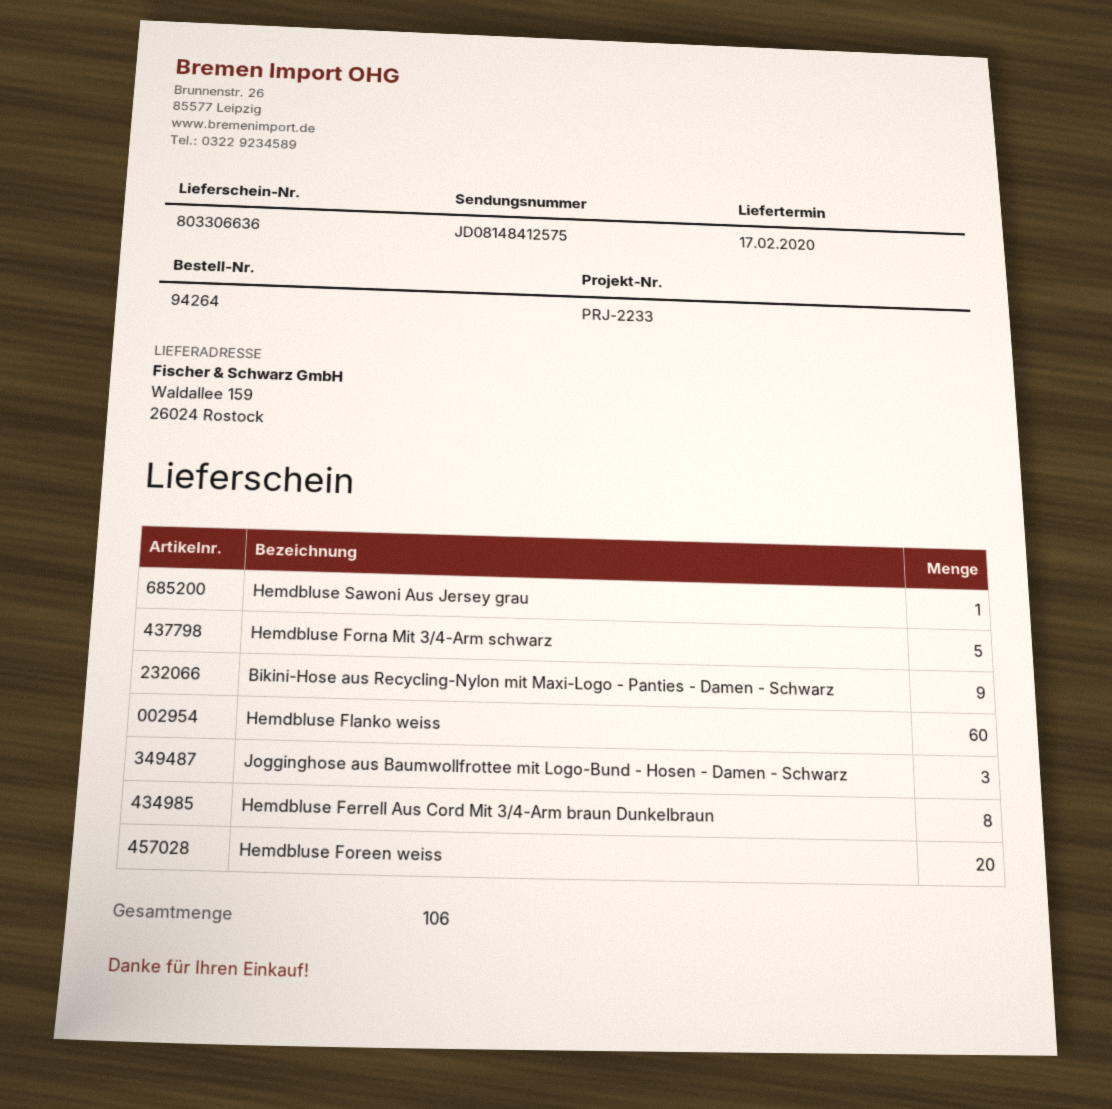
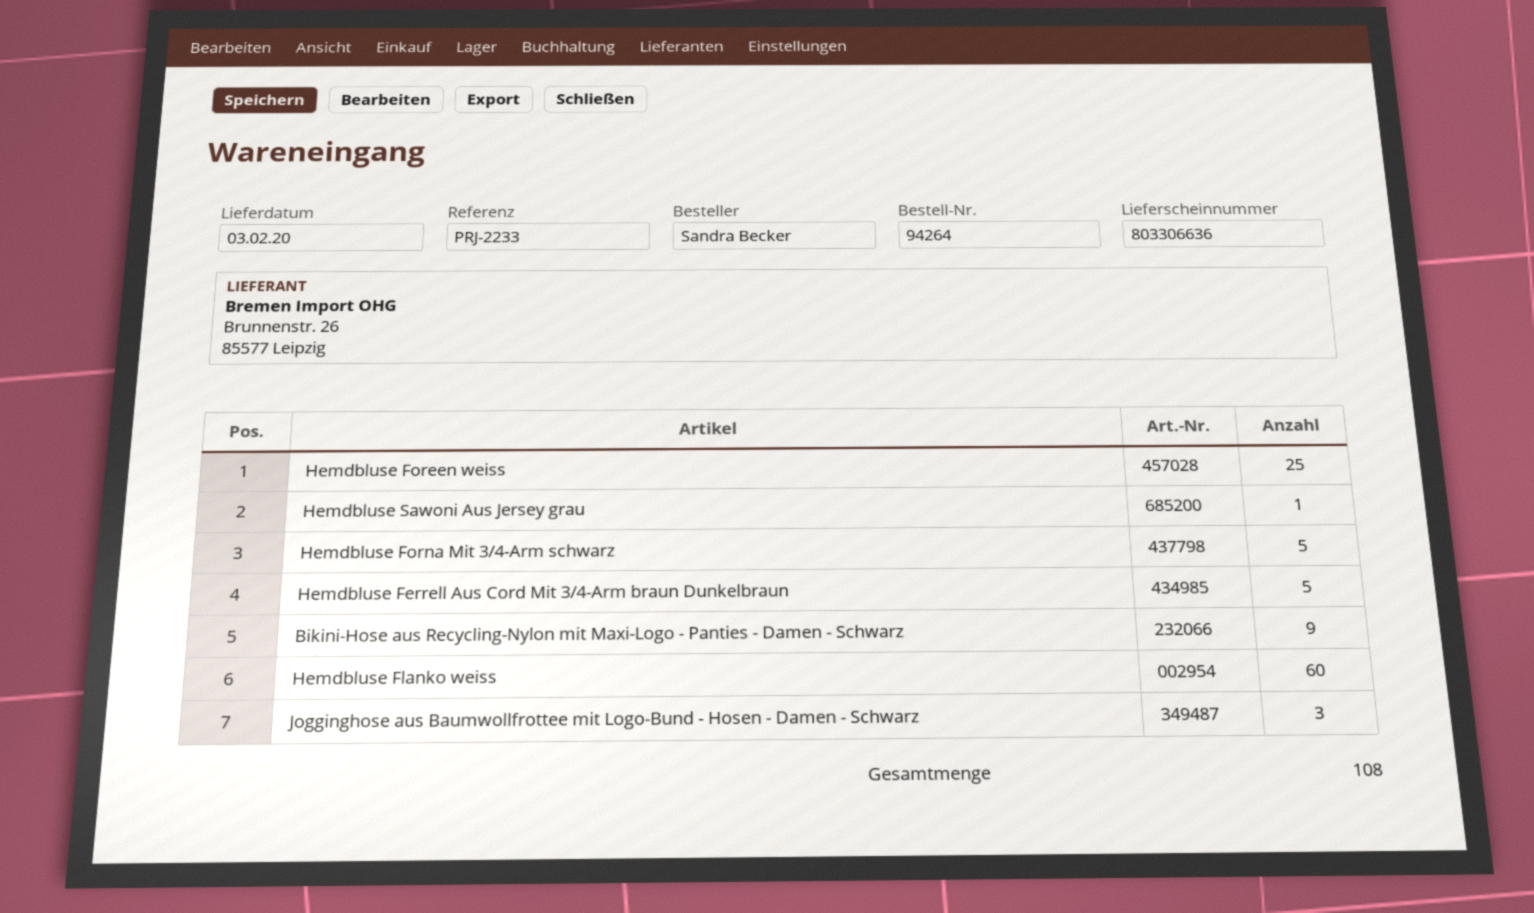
delivery date: 2020-02-17 -> 2020-02-03
Hemdbluse Ferrell Aus Cord Mit 3/4-Arm braun Dunkelbraun: 8 -> 5
Hemdbluse Foreen weiss: 20 -> 25
total quantity: 106 -> 108

